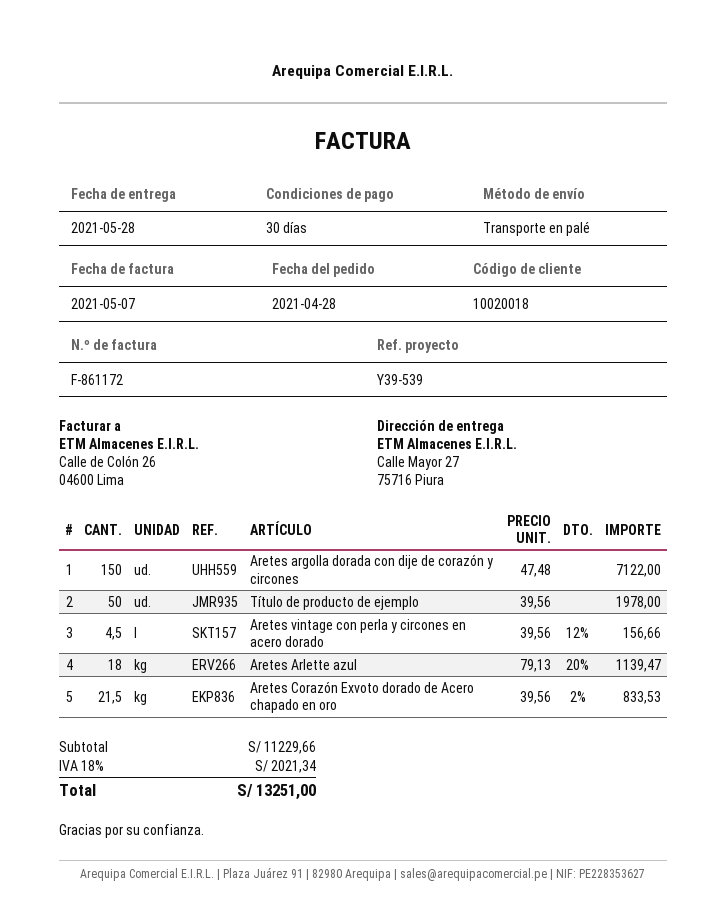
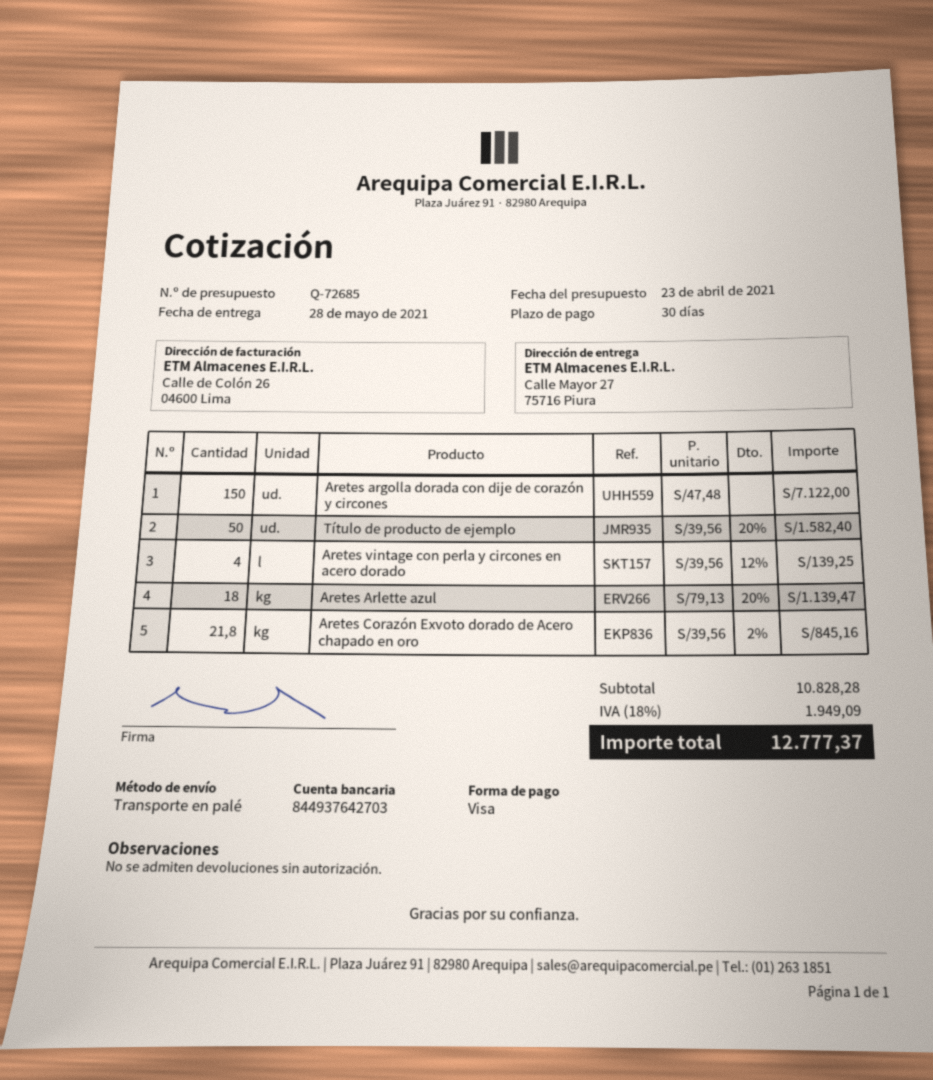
Título de producto de ejemplo: 50 x 39.56 = 1978.00 -> 50 x 39.56 - 20% = 1582.40
Aretes vintage con perla y circones en acero dorado: 4.5 x 39.56 - 12% = 156.66 -> 4 x 39.56 - 12% = 139.25
Aretes Corazón Exvoto dorado de Acero chapado en oro: 21.5 x 39.56 - 2% = 833.53 -> 21.8 x 39.56 - 2% = 845.16
subtotal: 11229.66 -> 10828.28
tax: 18% = 2021.34 -> 18% = 1949.09
total: 13251.00 -> 12777.37

